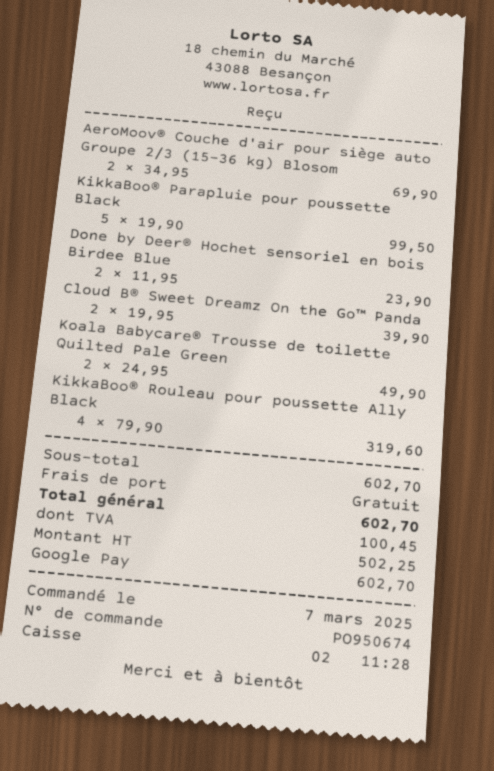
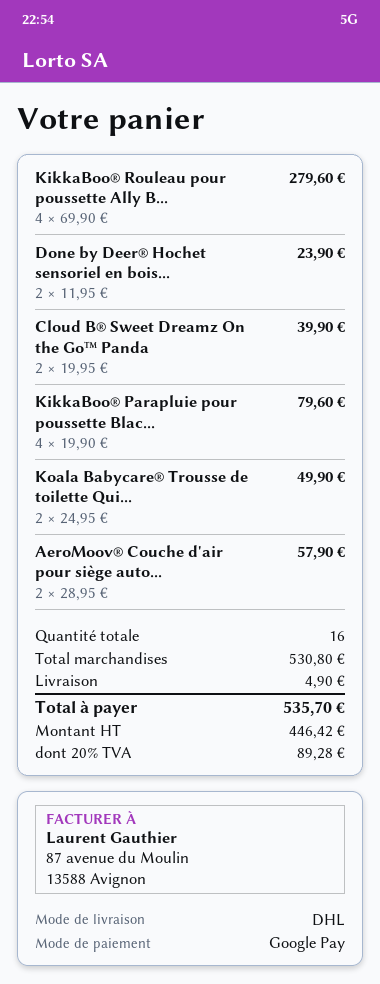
AeroMoov® Couche d'air pour siège auto Groupe 2/3 (15-36 kg) Blosom: 2 x 34.95 = 69.90 -> 2 x 28.95 = 57.90
KikkaBoo® Parapluie pour poussette Black: 5 x 19.90 = 99.50 -> 4 x 19.90 = 79.60
KikkaBoo® Rouleau pour poussette Ally Black: 4 x 79.90 = 319.60 -> 4 x 69.90 = 279.60
subtotal: 602.70 -> 530.80
shipping: 0.00 -> 4.90
net: 502.25 -> 446.42
tax: 100.45 -> 89.28
total: 602.70 -> 535.70

